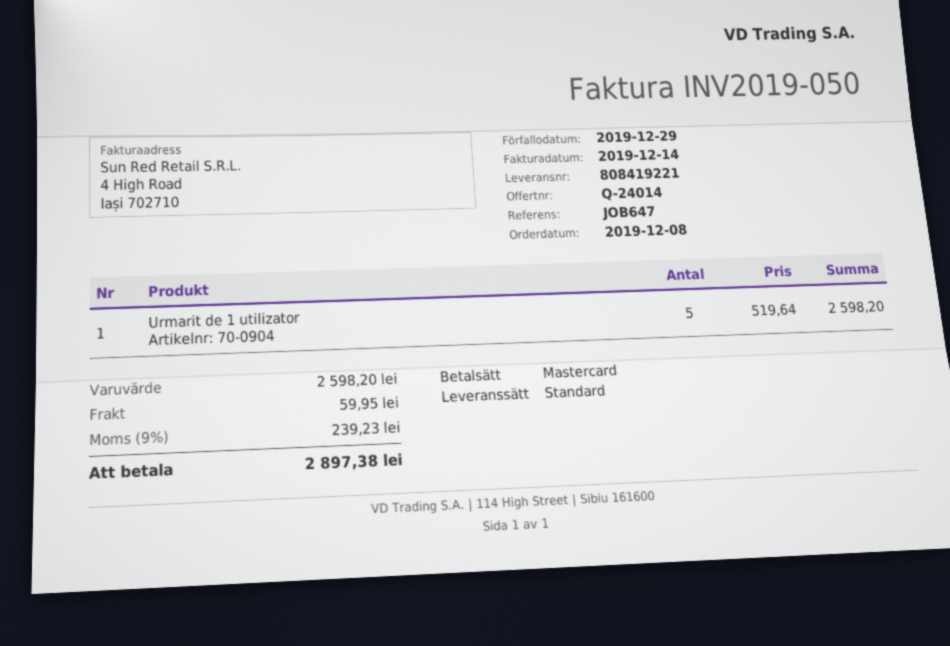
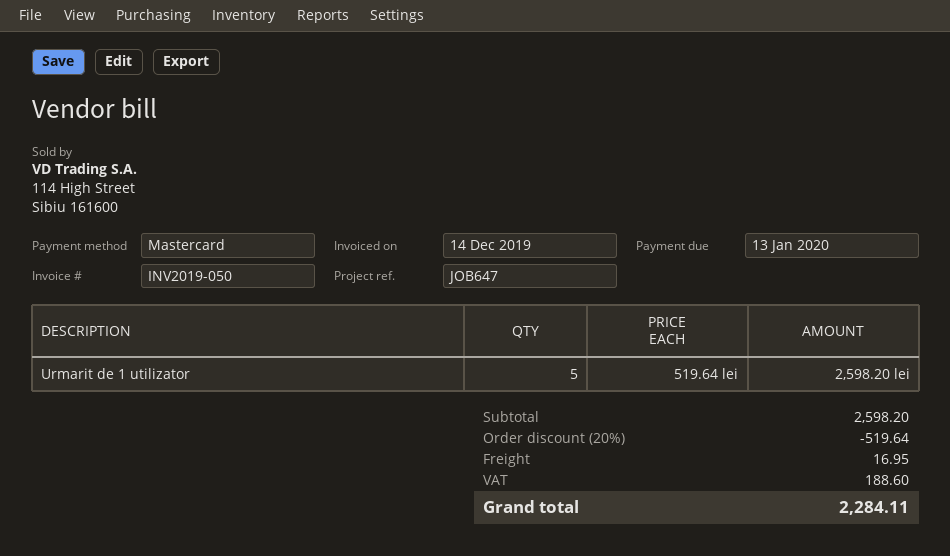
due date: 2019-12-29 -> 2020-01-13
discount: none -> 20% = 519.64
shipping: 59.95 -> 16.95
tax: 239.23 -> 188.60
total: 2897.38 -> 2284.11

